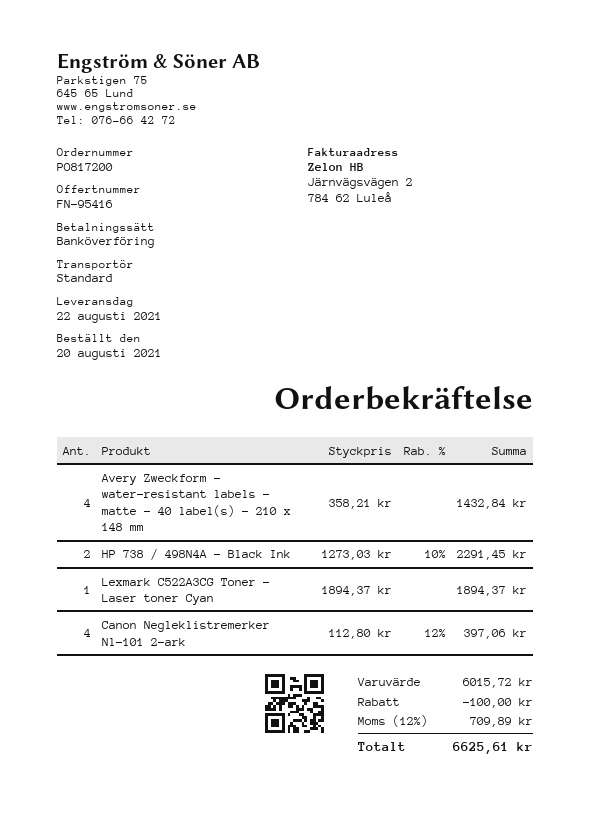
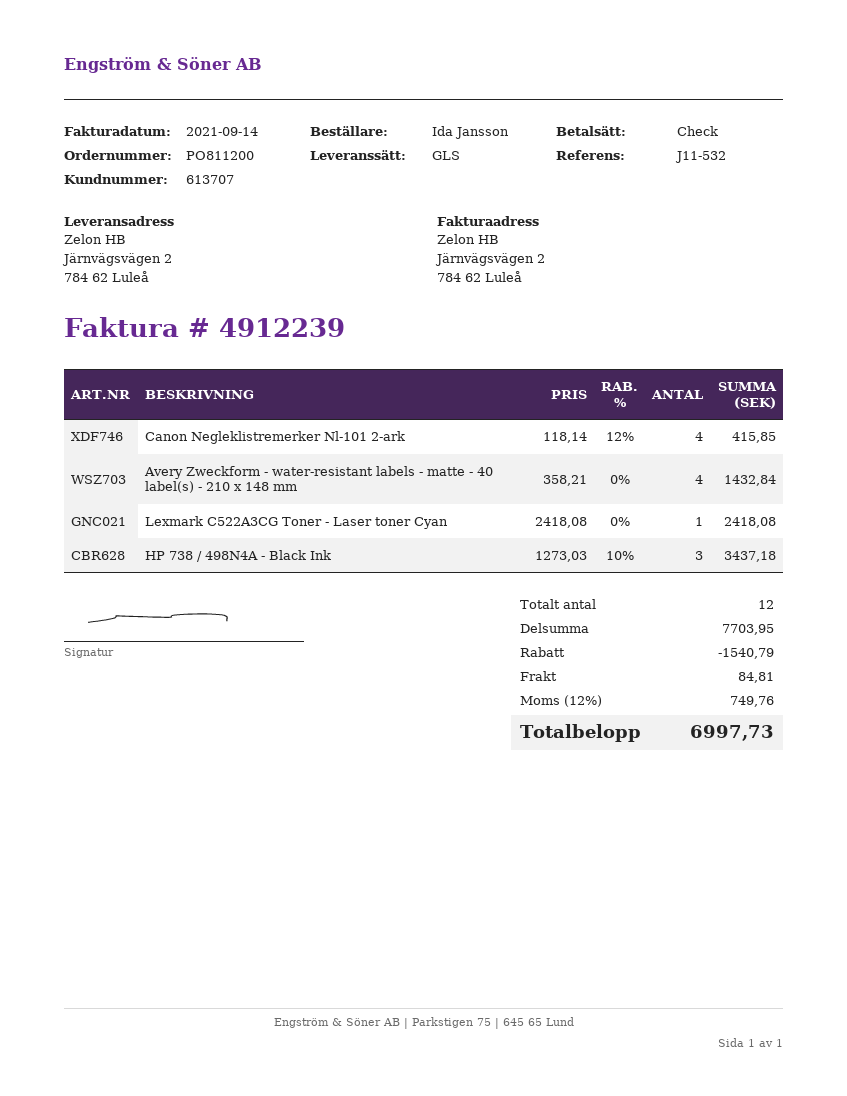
order number: PO817200 -> PO811200
payment method: bank transfer -> cheque
shipping method: standard -> GLS
HP 738 / 498N4A - Black Ink: 2 x 1273.03 - 10% = 2291.45 -> 3 x 1273.03 - 10% = 3437.18
Lexmark C522A3CG Toner - Laser toner Cyan: 1 x 1894.37 = 1894.37 -> 1 x 2418.08 = 2418.08
Canon Negleklistremerker Nl-101 2-ark: 4 x 112.80 - 12% = 397.06 -> 4 x 118.14 - 12% = 415.85
subtotal: 6015.72 -> 7703.95
discount: 100.00 -> 1540.79
shipping: none -> 84.81
tax: 12% = 709.89 -> 12% = 749.76
total: 6625.61 -> 6997.73

